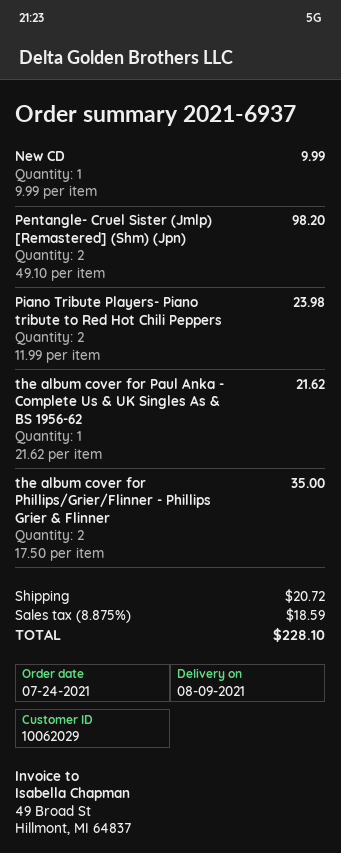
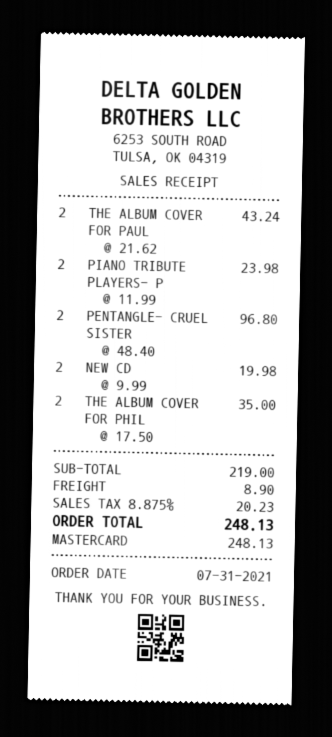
order date: 2021-07-24 -> 2021-07-31
New CD: 1 x 9.99 = 9.99 -> 2 x 9.99 = 19.98
Pentangle- Cruel Sister (Jmlp) [Remastered] (Shm) (Jpn): 2 x 49.10 = 98.20 -> 2 x 48.40 = 96.80
the album cover for Paul Anka - Complete Us & UK Singles As & BS 1956-62: 1 x 21.62 = 21.62 -> 2 x 21.62 = 43.24
shipping: 20.72 -> 8.90
tax: 8.875% = 18.59 -> 8.875% = 20.23
total: 228.10 -> 248.13

